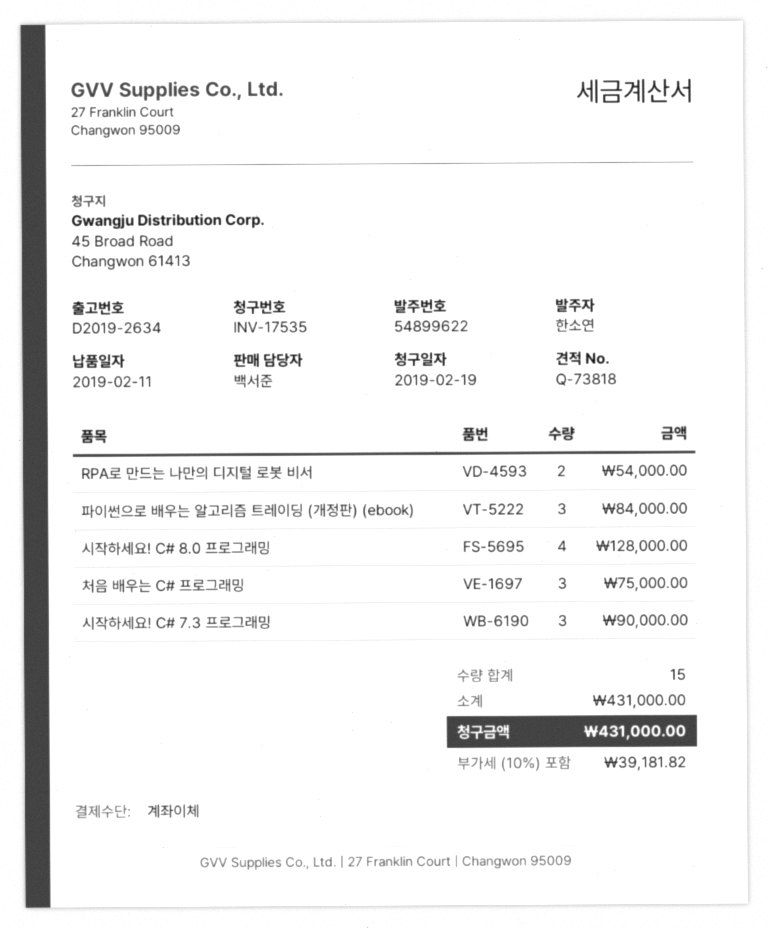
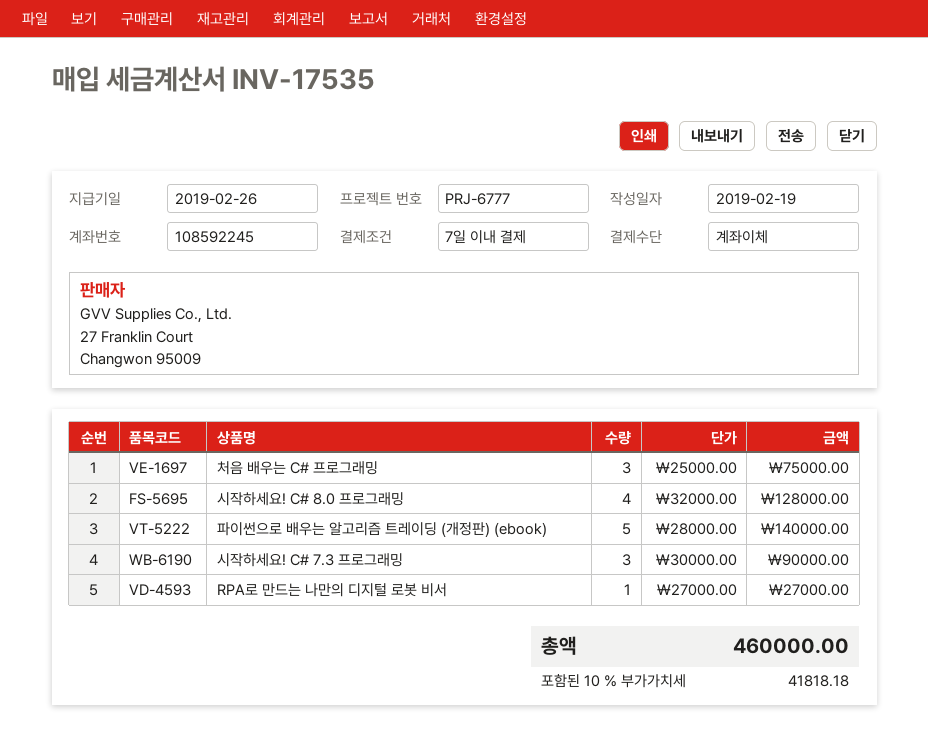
RPA로 만드는 나만의 디지털 로봇 비서: 2 for 54000.00 -> 1 for 27000.00
파이썬으로 배우는 알고리즘 트레이딩 (개정판) (ebook): 3 for 84000.00 -> 5 for 140000.00
tax: 10% = 39181.82 -> 10% = 41818.18
total: 431000.00 -> 460000.00

